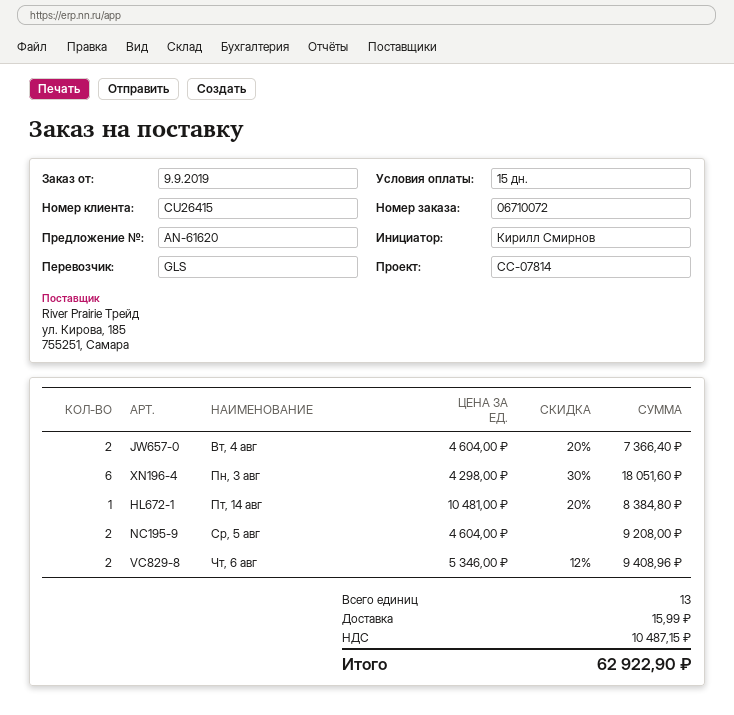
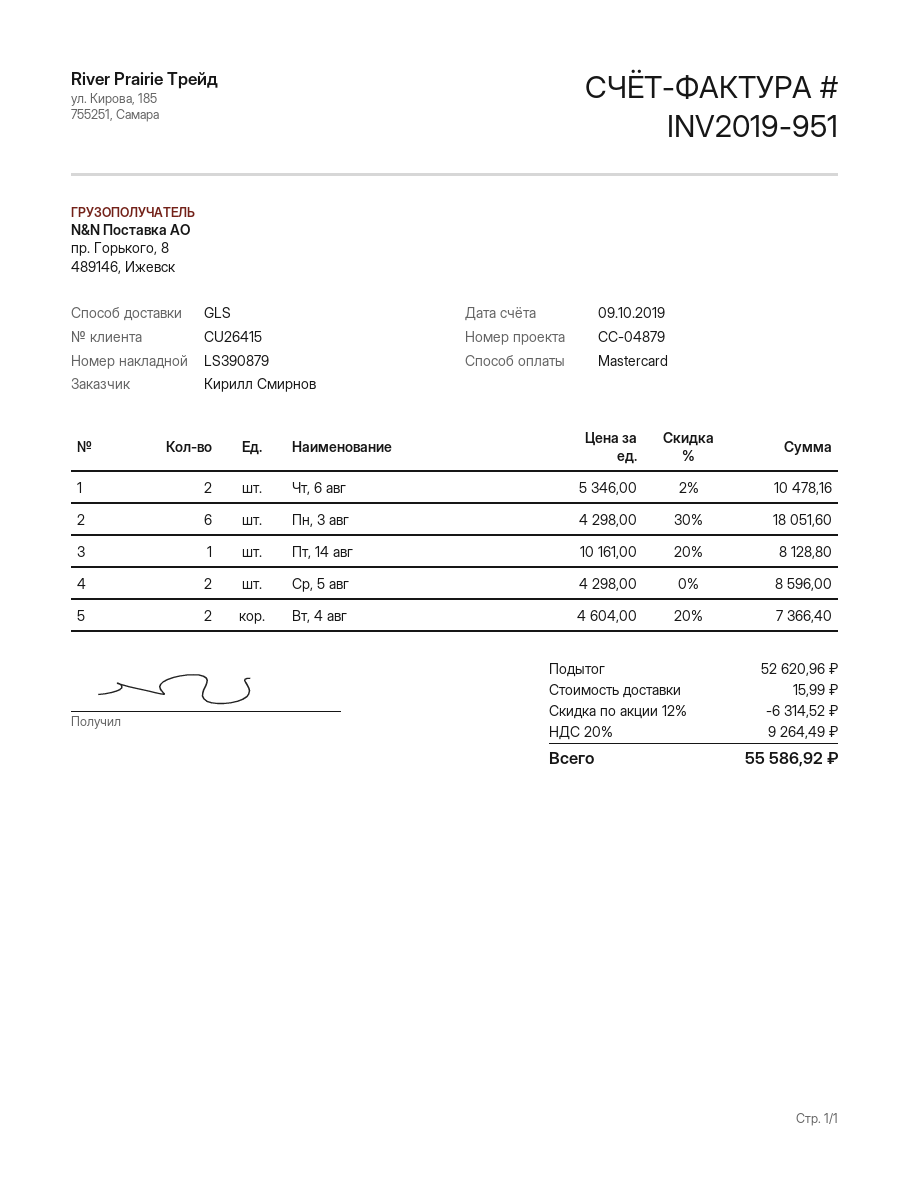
reference: CC-07814 -> CC-04879
Пт, 14 авг: 1 x 10481.00 - 20% = 8384.80 -> 1 x 10161.00 - 20% = 8128.80
Ср, 5 авг: 2 x 4604.00 = 9208.00 -> 2 x 4298.00 = 8596.00
Чт, 6 авг: 2 x 5346.00 - 12% = 9408.96 -> 2 x 5346.00 - 2% = 10478.16
discount: none -> 12% = 6314.52
tax: 10487.15 -> 9264.49
total: 62922.90 -> 55586.92

